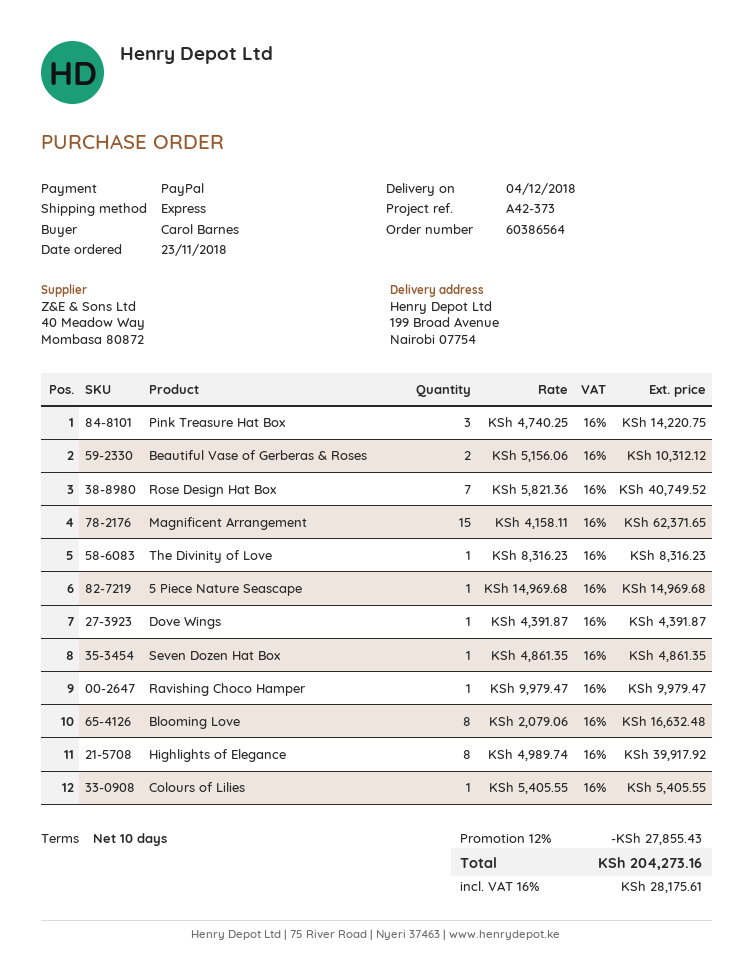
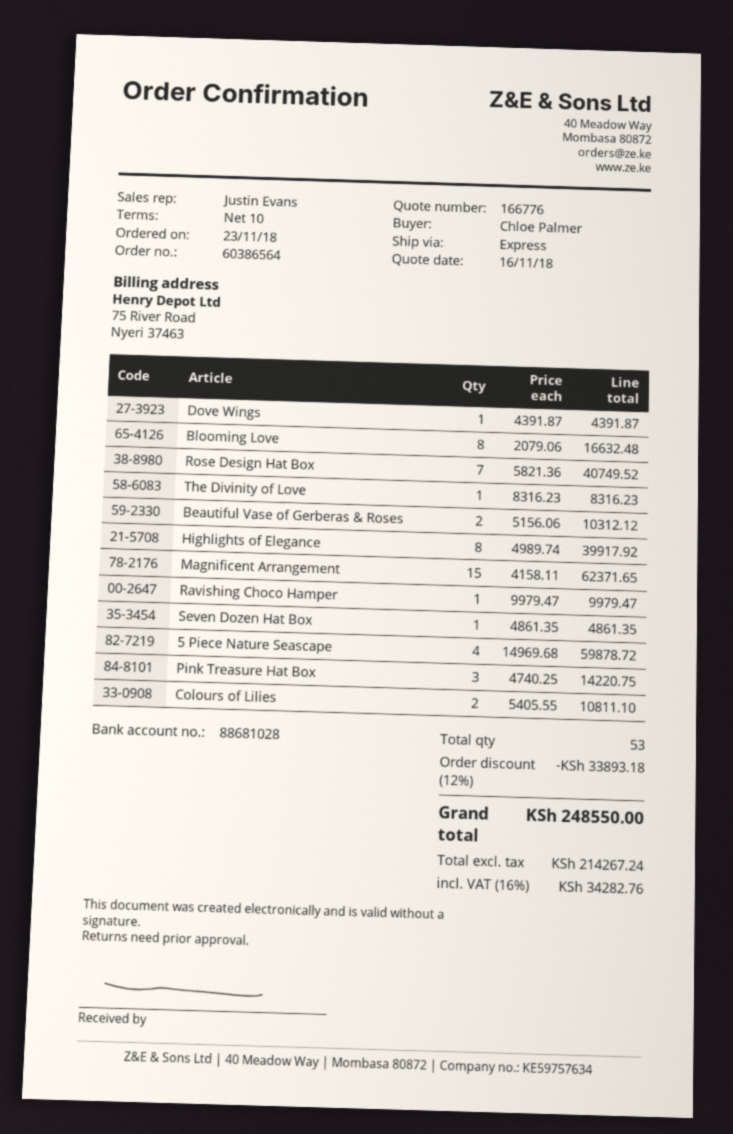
ordered by: Carol Barnes -> Chloe Palmer
5 Piece Nature Seascape: 1 x 14969.68 = 14969.68 -> 4 x 14969.68 = 59878.72
Colours of Lilies: 1 x 5405.55 = 5405.55 -> 2 x 5405.55 = 10811.10
discount: 12% = 27855.43 -> 12% = 33893.18
tax: 16% = 28175.61 -> 16% = 34282.76
total: 204273.16 -> 248550.00

